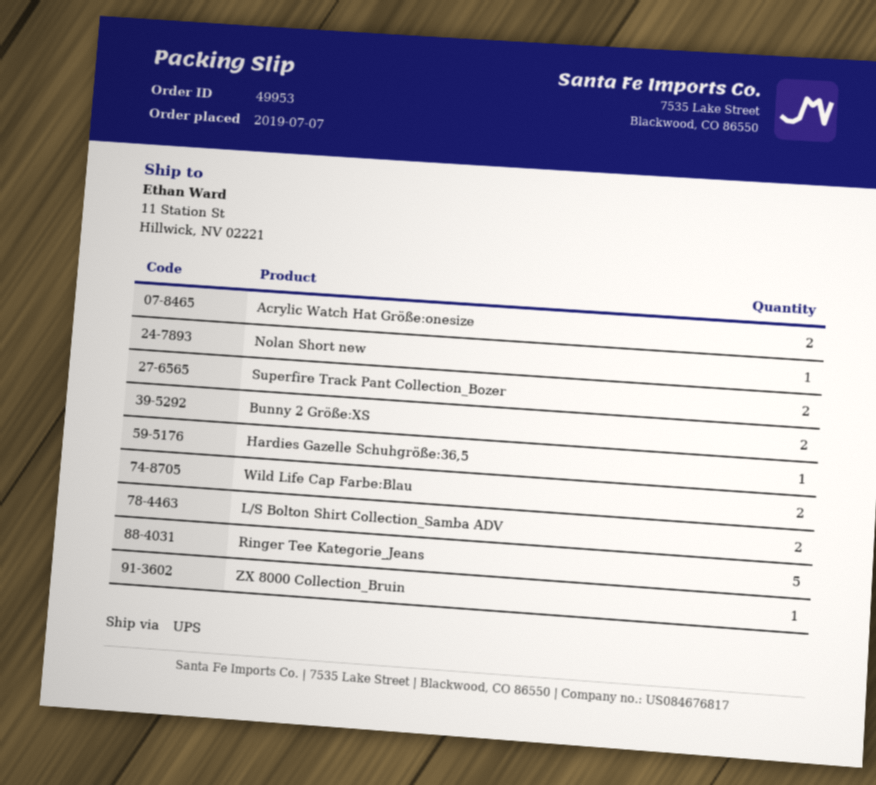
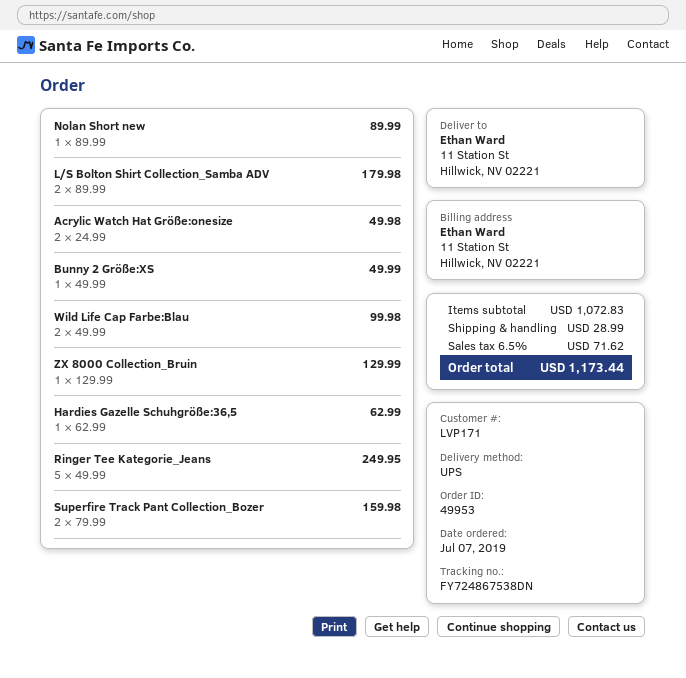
Bunny 2 Größe:XS: 2 -> 1

